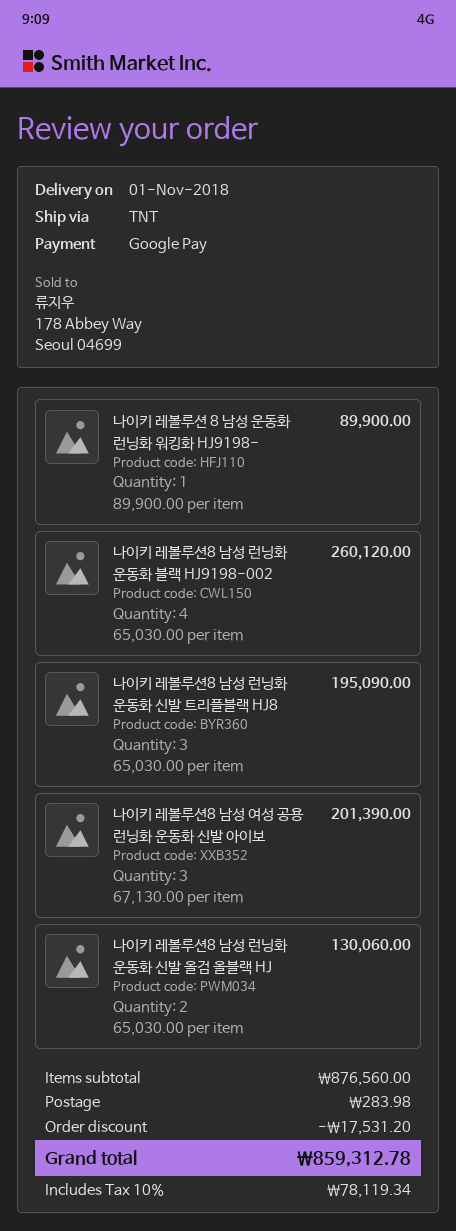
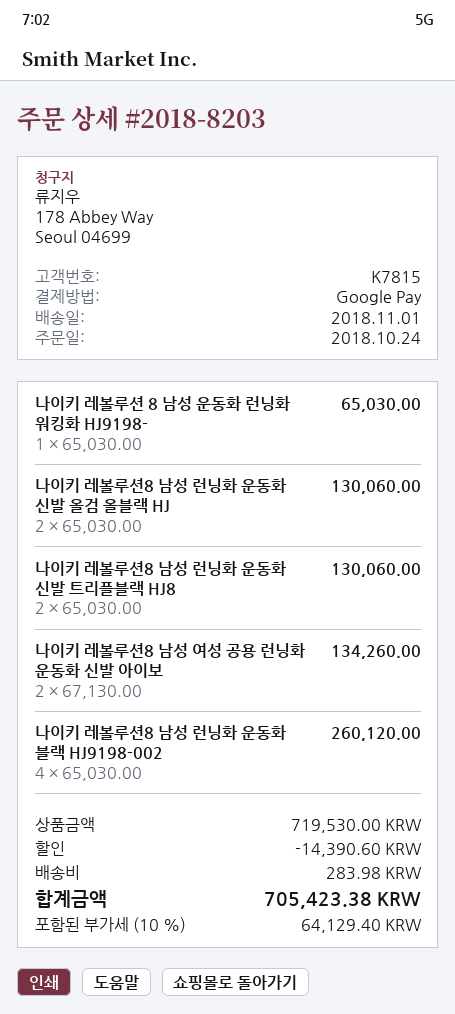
나이키 레볼루션 8 남성 운동화 런닝화 워킹화 HJ9198-: 1 x 89900.00 = 89900.00 -> 1 x 65030.00 = 65030.00
나이키 레볼루션8 남성 런닝화 운동화 신발 트리플블랙 HJ8: 3 x 65030.00 = 195090.00 -> 2 x 65030.00 = 130060.00
나이키 레볼루션8 남성 여성 공용 런닝화 운동화 신발 아이보: 3 x 67130.00 = 201390.00 -> 2 x 67130.00 = 134260.00
subtotal: 876560.00 -> 719530.00
discount: 17531.20 -> 14390.60
tax: 10% = 78119.34 -> 10% = 64129.40
total: 859312.78 -> 705423.38

